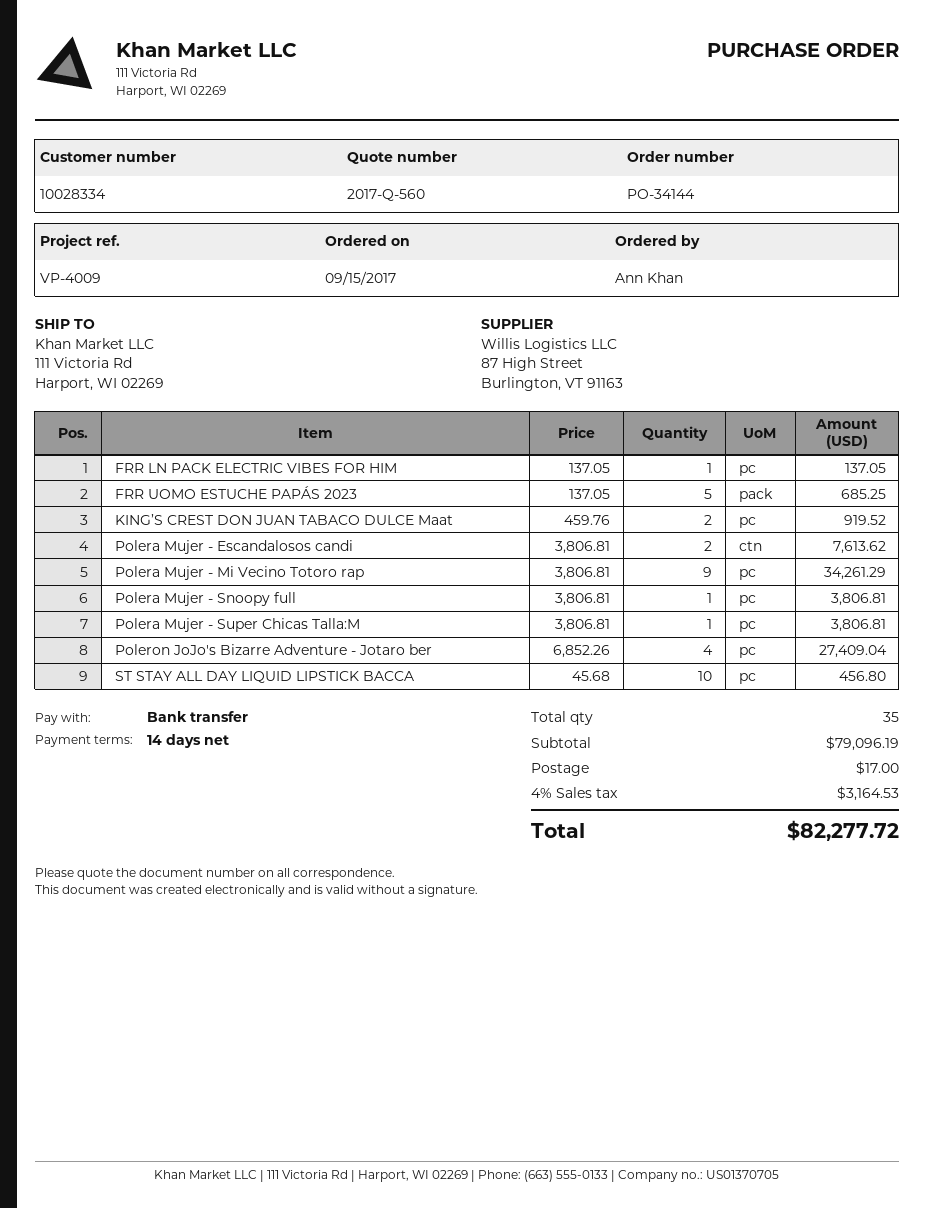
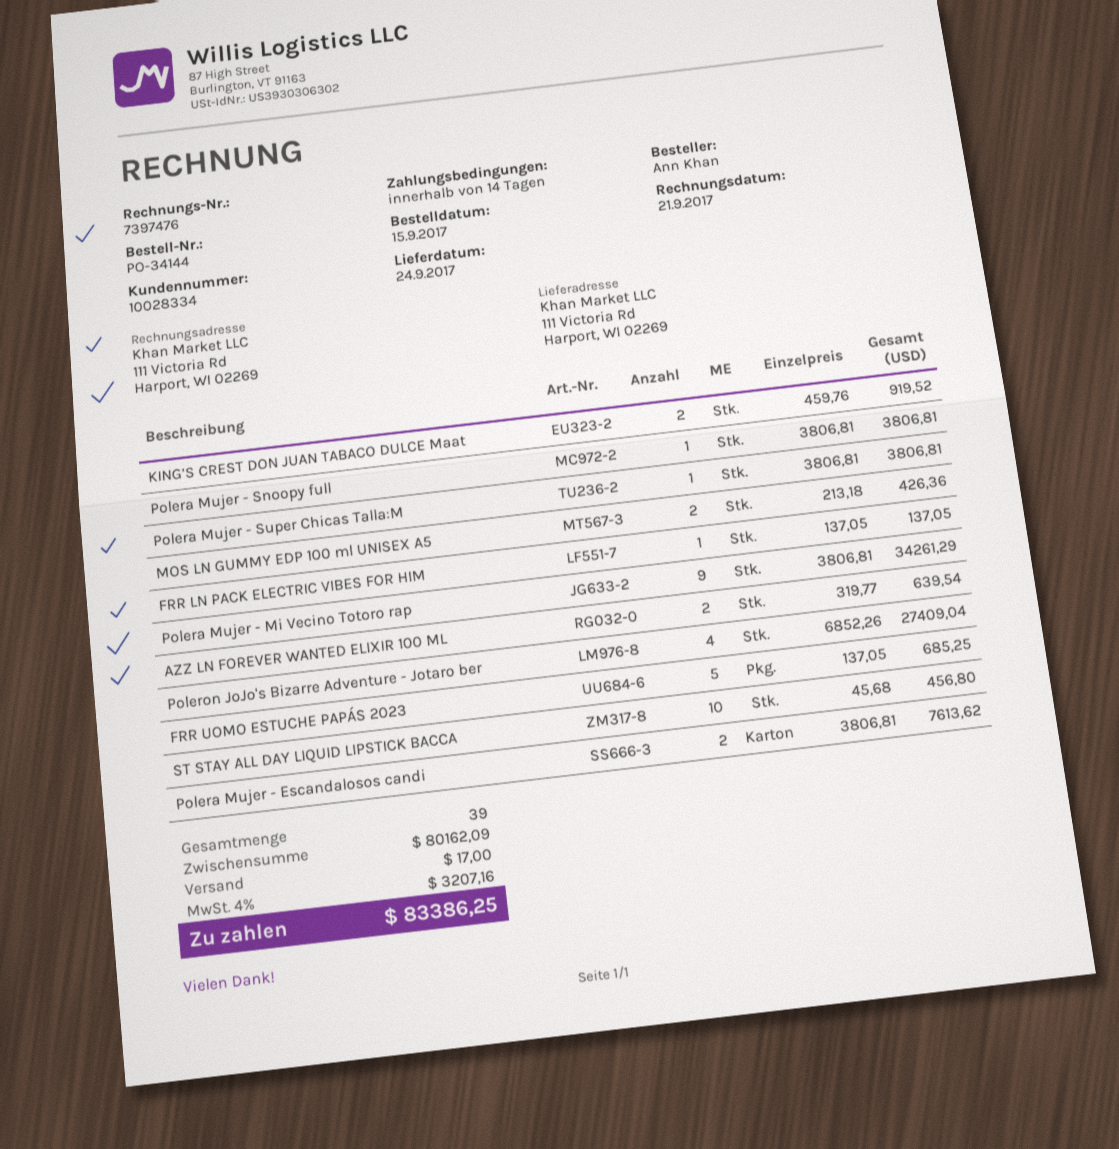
MOS LN GUMMY EDP 100 ml UNISEX A5: none -> 2 x 213.18 = 426.36
AZZ LN FOREVER WANTED ELIXIR 100 ML: none -> 2 x 319.77 = 639.54
total quantity: 35 -> 39
subtotal: 79096.19 -> 80162.09
tax: 4% = 3164.53 -> 4% = 3207.16
total: 82277.72 -> 83386.25

